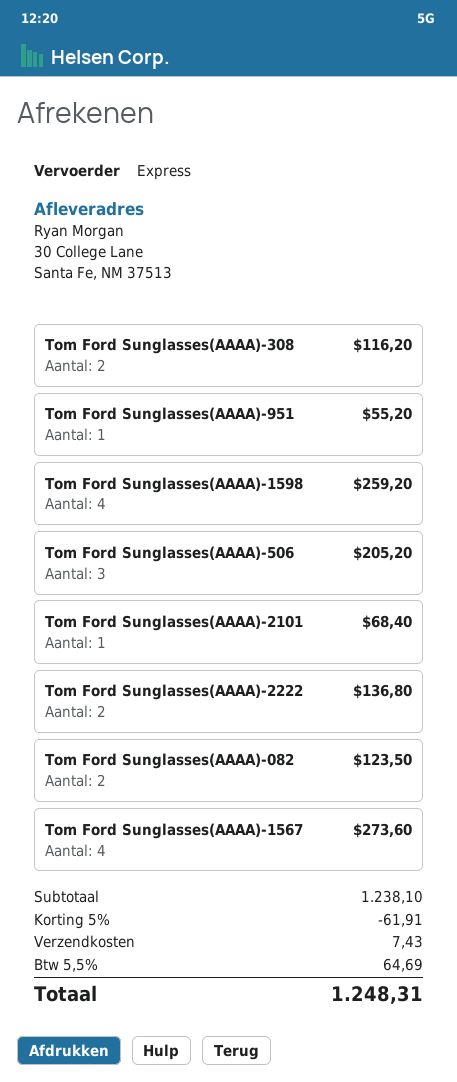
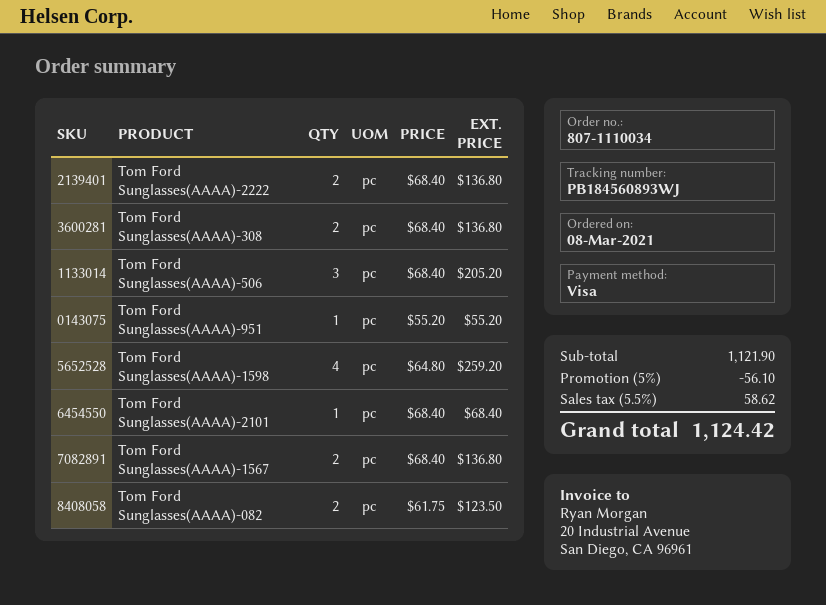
Tom Ford Sunglasses(AAAA)-308: 2 for 116.20 -> 2 for 136.80
Tom Ford Sunglasses(AAAA)-1567: 4 for 273.60 -> 2 for 136.80
subtotal: 1238.10 -> 1121.90
discount: 5% = 61.91 -> 5% = 56.10
shipping: 7.43 -> none
tax: 5.5% = 64.69 -> 5.5% = 58.62
total: 1248.31 -> 1124.42

